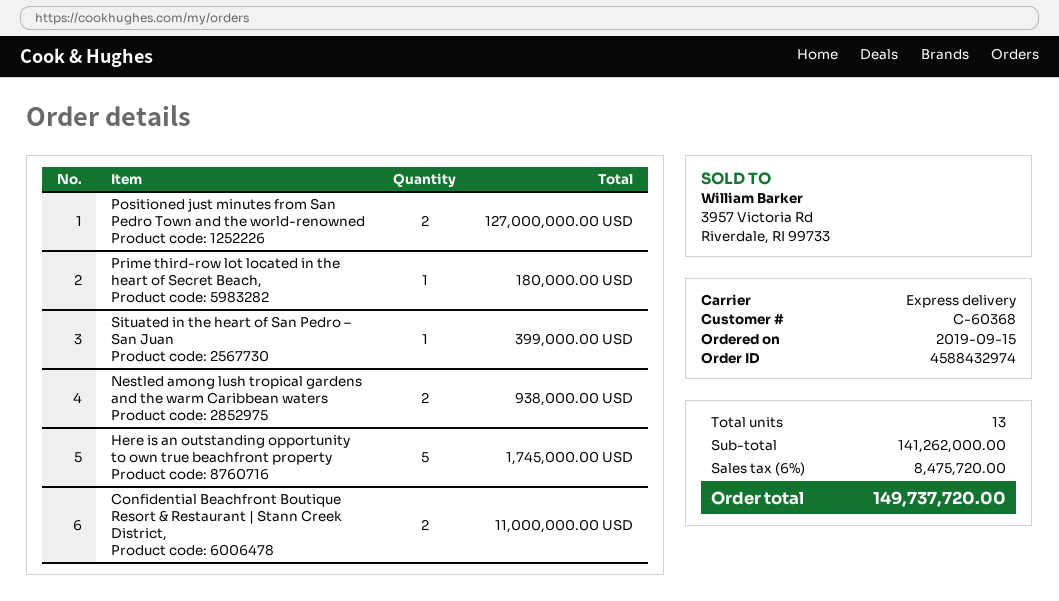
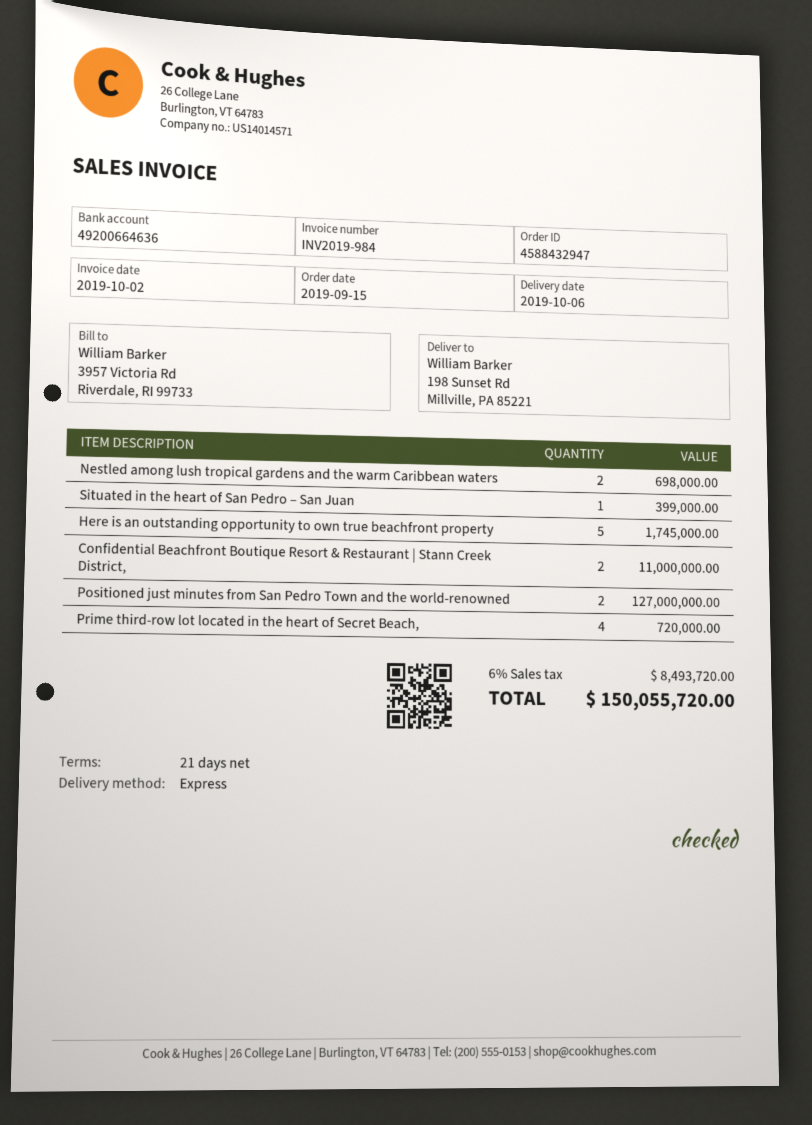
order number: 4588432974 -> 4588432947
Prime third-row lot located in the heart of Secret Beach,: 1 for 180000.00 -> 4 for 720000.00
Nestled among lush tropical gardens and the warm Caribbean waters: 2 for 938000.00 -> 2 for 698000.00
tax: 6% = 8475720.00 -> 6% = 8493720.00
total: 149737720.00 -> 150055720.00

